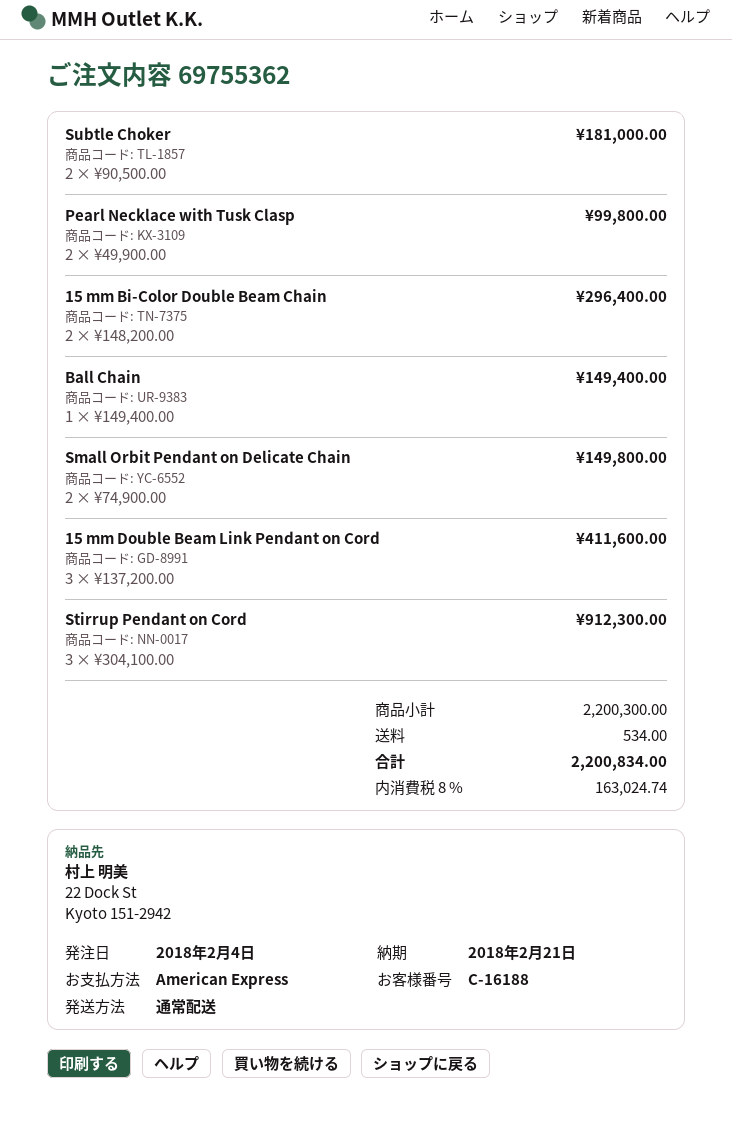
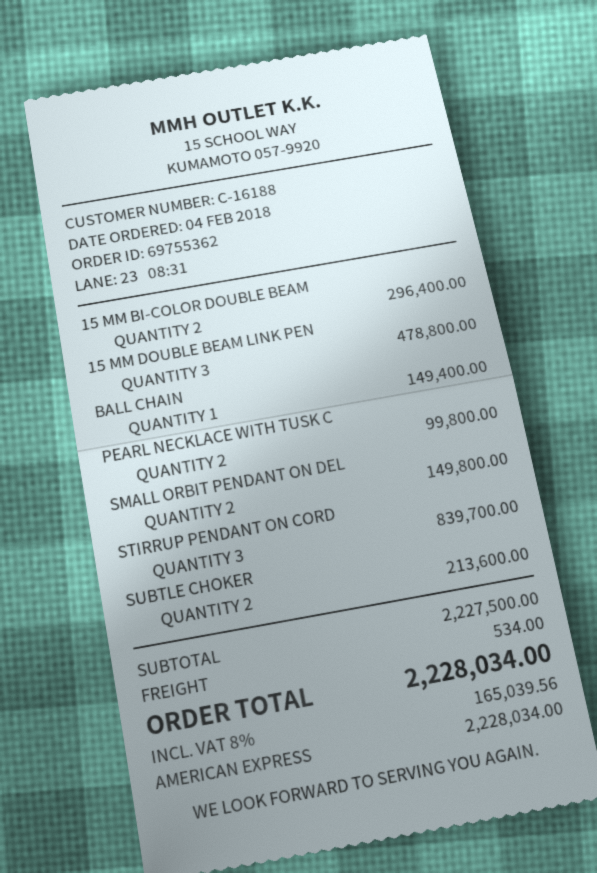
Subtle Choker: 2 for 181000.00 -> 2 for 213600.00
15 mm Double Beam Link Pendant on Cord: 3 for 411600.00 -> 3 for 478800.00
Stirrup Pendant on Cord: 3 for 912300.00 -> 3 for 839700.00
subtotal: 2200300.00 -> 2227500.00
tax: 8% = 163024.74 -> 8% = 165039.56
total: 2200834.00 -> 2228034.00

